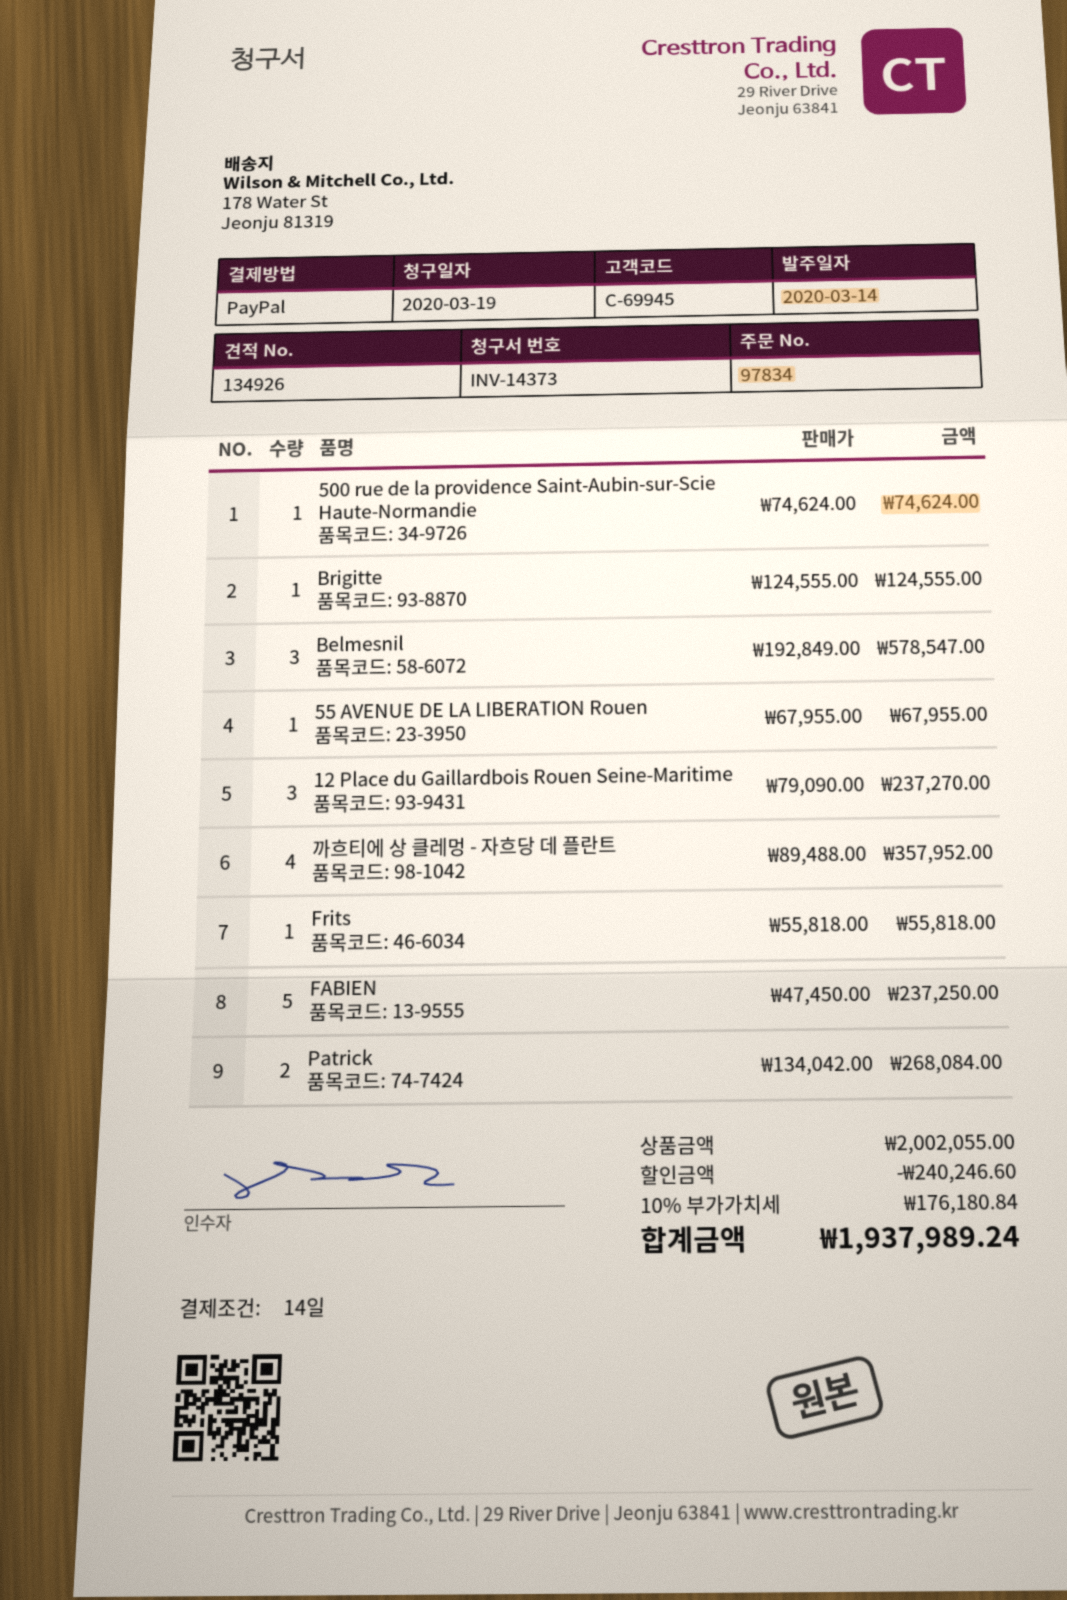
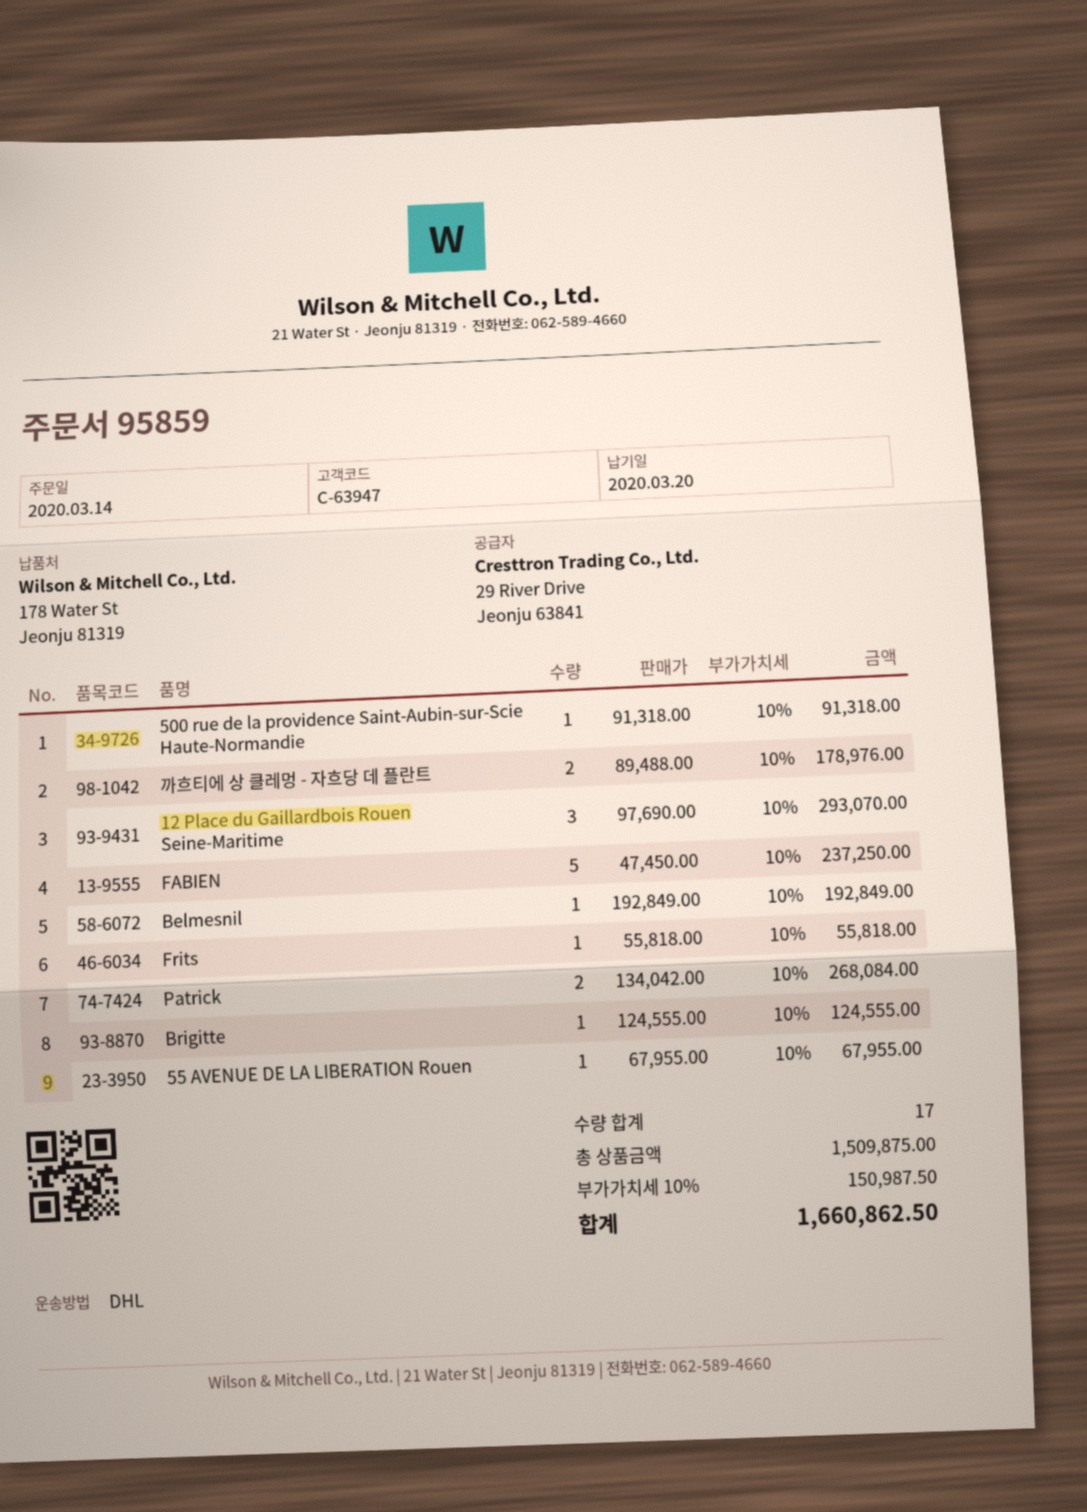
order number: 97834 -> 95859
customer number: C-69945 -> C-63947
500 rue de la providence Saint-Aubin-sur-Scie Haute-Normandie: 1 x 74624.00 = 74624.00 -> 1 x 91318.00 = 91318.00
Belmesnil: 3 x 192849.00 = 578547.00 -> 1 x 192849.00 = 192849.00
12 Place du Gaillardbois Rouen Seine-Maritime: 3 x 79090.00 = 237270.00 -> 3 x 97690.00 = 293070.00
까흐티에 상 클레멍 - 자흐당 데 플란트: 4 x 89488.00 = 357952.00 -> 2 x 89488.00 = 178976.00
subtotal: 2002055.00 -> 1509875.00
discount: 240246.60 -> none
tax: 10% = 176180.84 -> 10% = 150987.50
total: 1937989.24 -> 1660862.50

